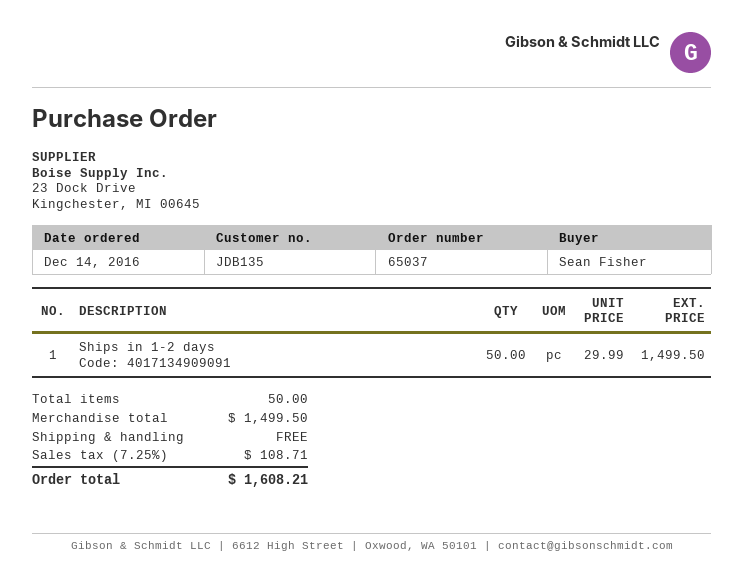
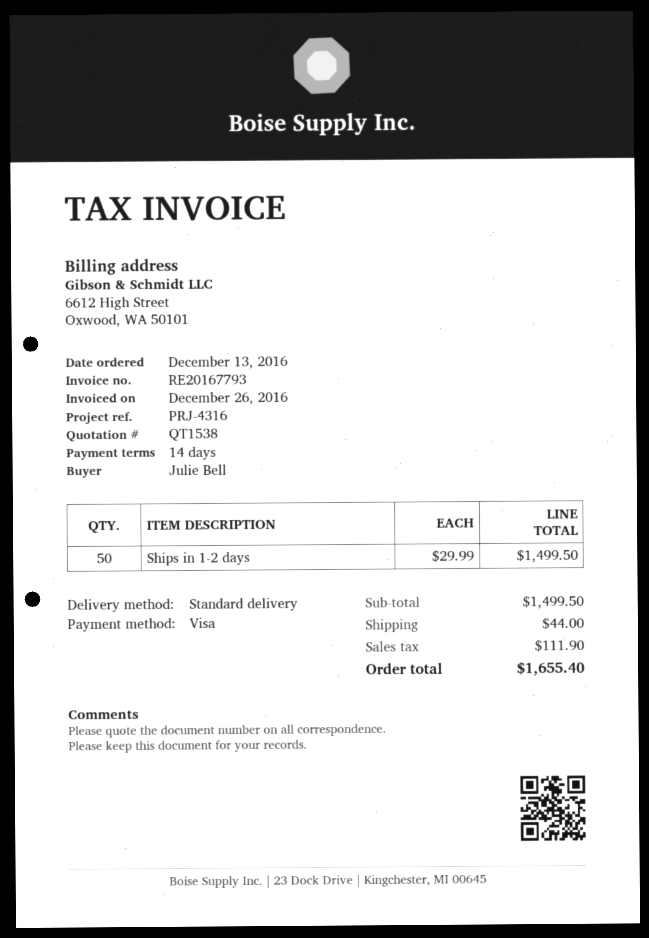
order date: 2016-12-14 -> 2016-12-13
ordered by: Sean Fisher -> Julie Bell
shipping: 0.00 -> 44.00
tax: 108.71 -> 111.90
total: 1608.21 -> 1655.40

